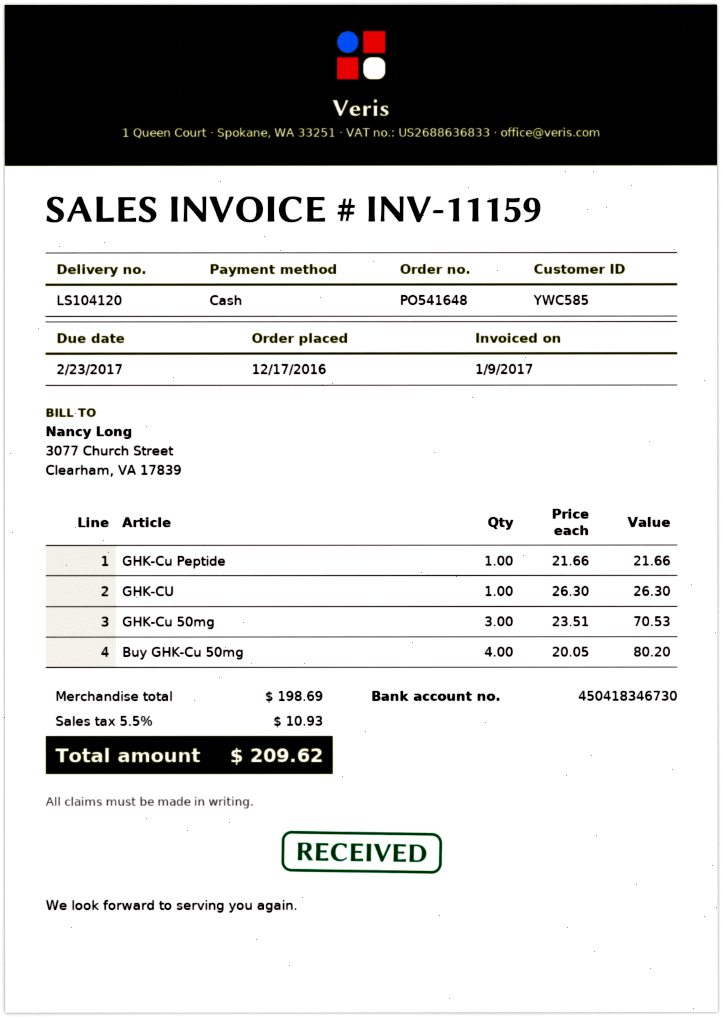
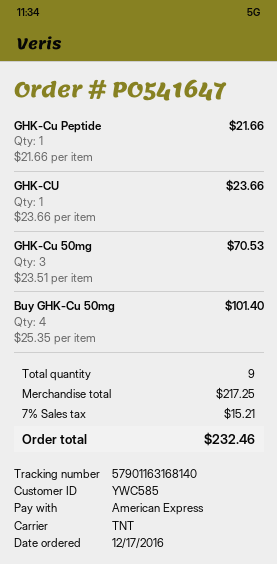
order number: PO541648 -> PO541647
payment method: cash -> American Express
GHK-CU: 1 x 26.30 = 26.30 -> 1 x 23.66 = 23.66
Buy GHK-Cu 50mg: 4 x 20.05 = 80.20 -> 4 x 25.35 = 101.40
subtotal: 198.69 -> 217.25
tax: 5.5% = 10.93 -> 7% = 15.21
total: 209.62 -> 232.46

